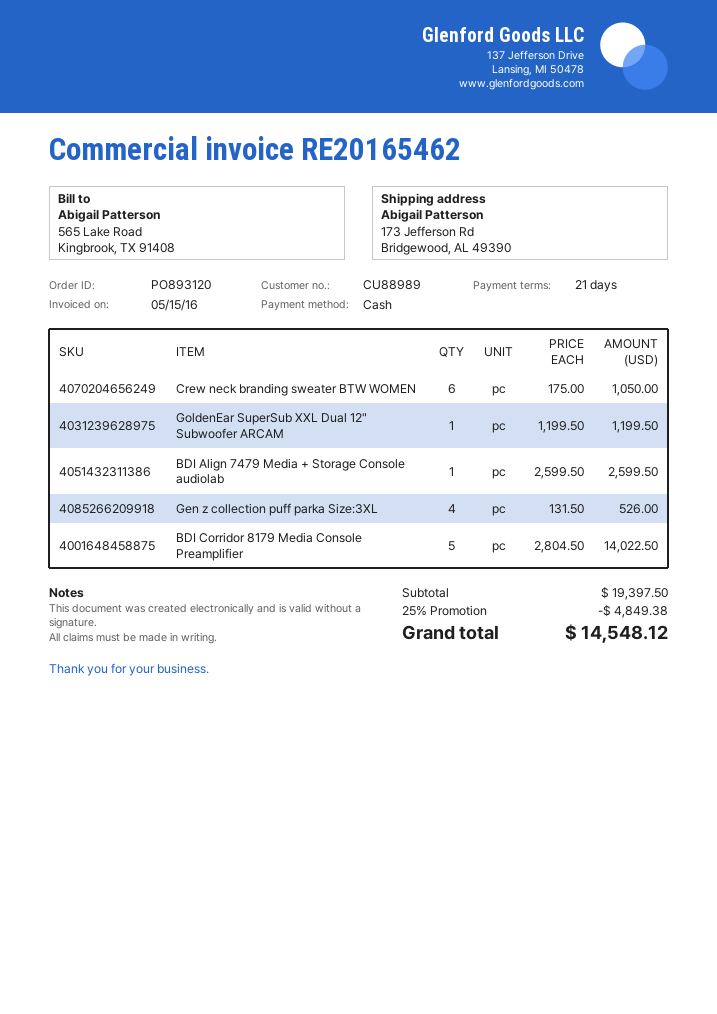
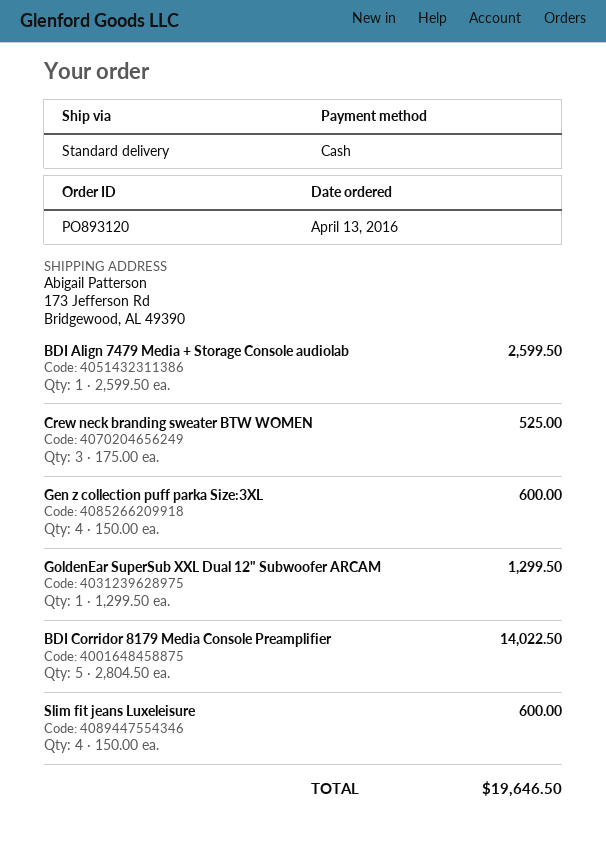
Crew neck branding sweater BTW WOMEN: 6 x 175.00 = 1050.00 -> 3 x 175.00 = 525.00
GoldenEar SuperSub XXL Dual 12" Subwoofer ARCAM: 1 x 1199.50 = 1199.50 -> 1 x 1299.50 = 1299.50
Gen z collection puff parka Size:3XL: 4 x 131.50 = 526.00 -> 4 x 150.00 = 600.00
Slim fit jeans Luxeleisure: none -> 4 x 150.00 = 600.00
discount: 25% = 4849.38 -> none
total: 14548.12 -> 19646.50

